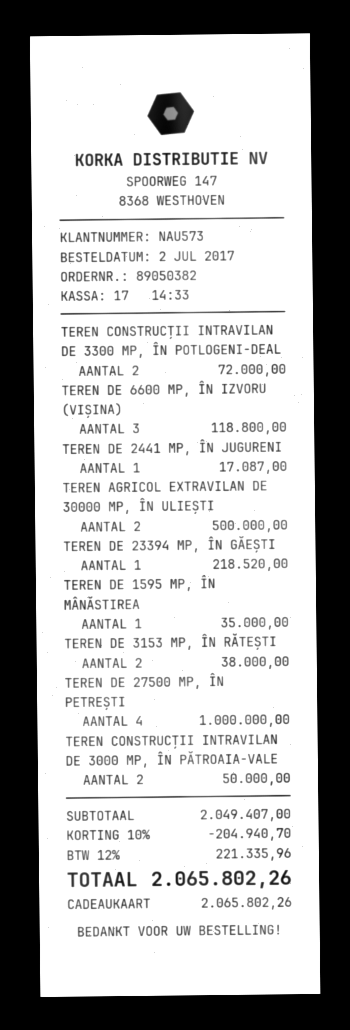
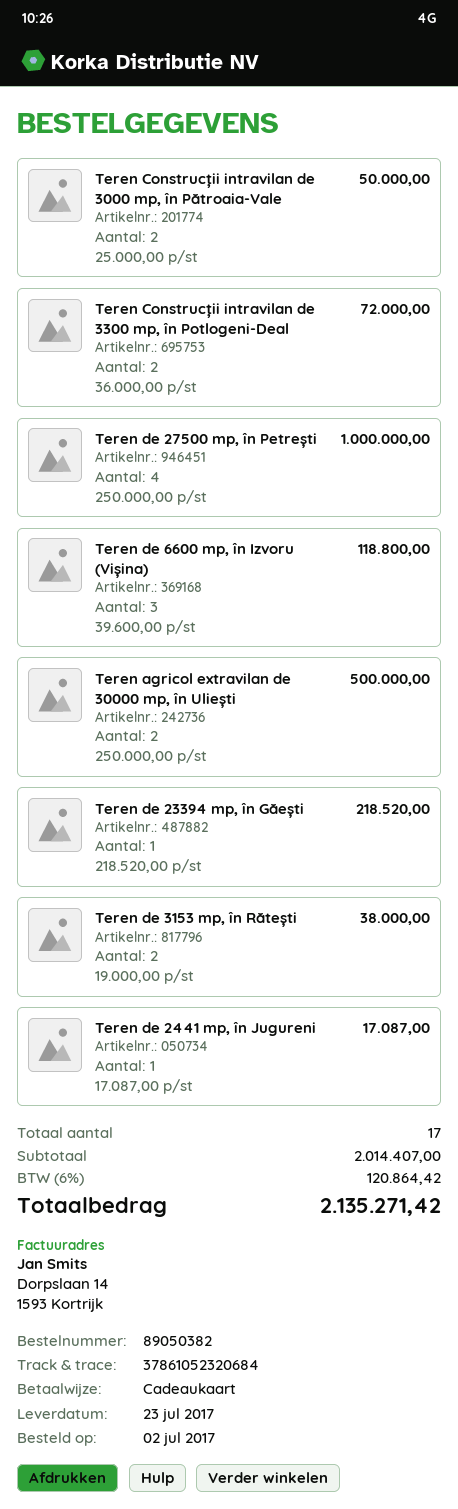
TEREN DE 1595 MP, ÎN MÂNĂSTIREA: 1 for 35000.00 -> none
subtotal: 2049407.00 -> 2014407.00
discount: 10% = 204940.70 -> none
tax: 12% = 221335.96 -> 6% = 120864.42
total: 2065802.26 -> 2135271.42

